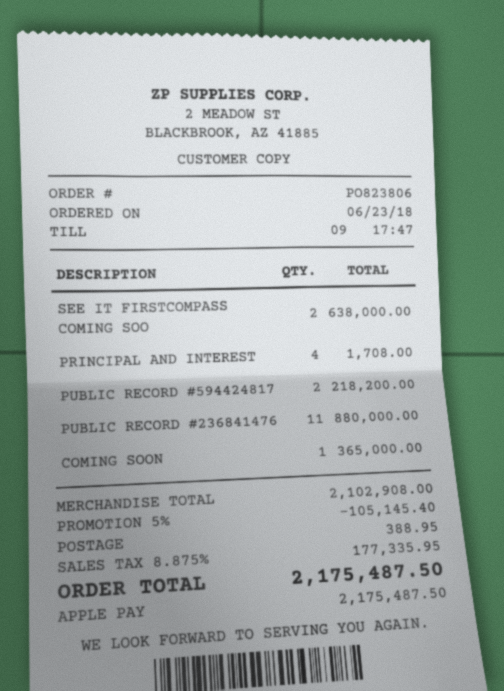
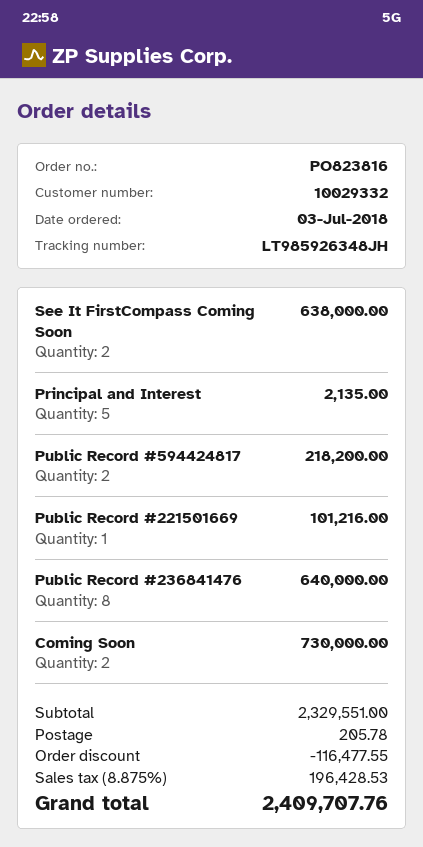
order number: PO823806 -> PO823816
order date: 2018-06-23 -> 2018-07-03
PRINCIPAL AND INTEREST: 4 for 1708.00 -> 5 for 2135.00
PUBLIC RECORD #236841476: 11 for 880000.00 -> 8 for 640000.00
COMING SOON: 1 for 365000.00 -> 2 for 730000.00
Public Record #221501669: none -> 1 for 101216.00
subtotal: 2102908.00 -> 2329551.00
discount: 105145.40 -> 116477.55
shipping: 388.95 -> 205.78
tax: 8.875% = 177335.95 -> 8.875% = 196428.53
total: 2175487.50 -> 2409707.76

